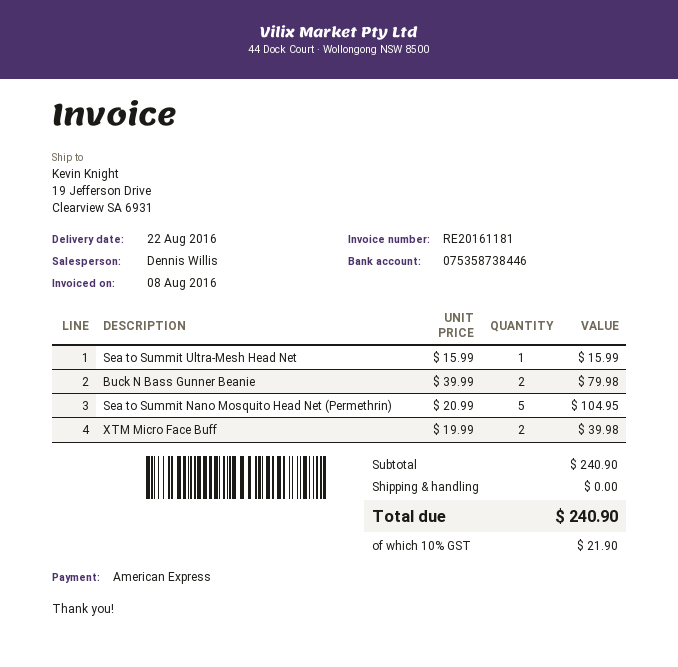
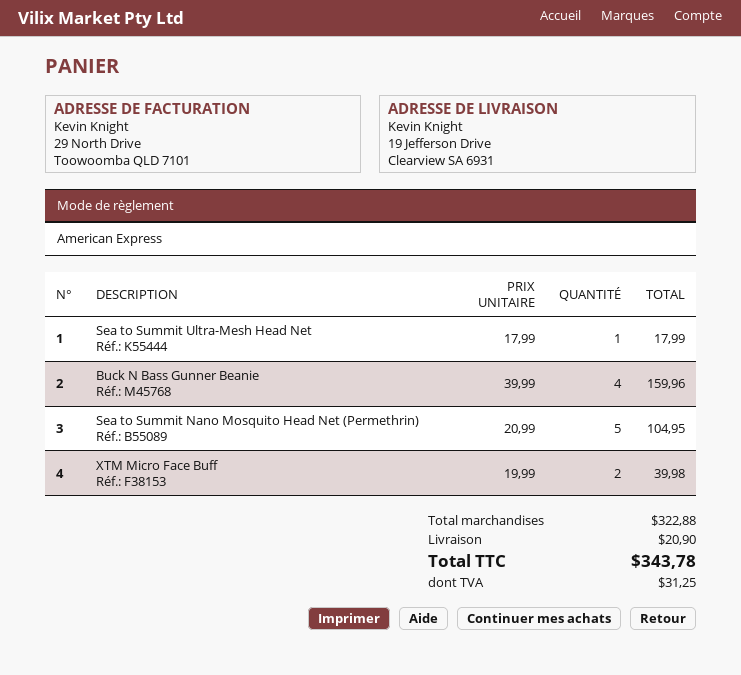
Sea to Summit Ultra-Mesh Head Net: 1 x 15.99 = 15.99 -> 1 x 17.99 = 17.99
Buck N Bass Gunner Beanie: 2 x 39.99 = 79.98 -> 4 x 39.99 = 159.96
subtotal: 240.90 -> 322.88
shipping: 0.00 -> 20.90
tax: 21.90 -> 31.25
total: 240.90 -> 343.78

